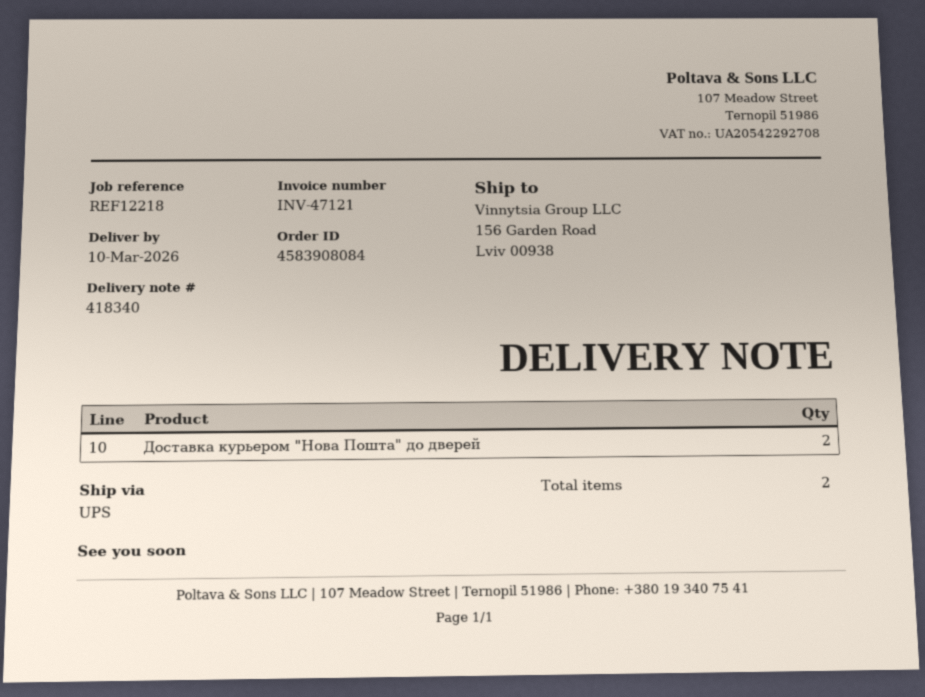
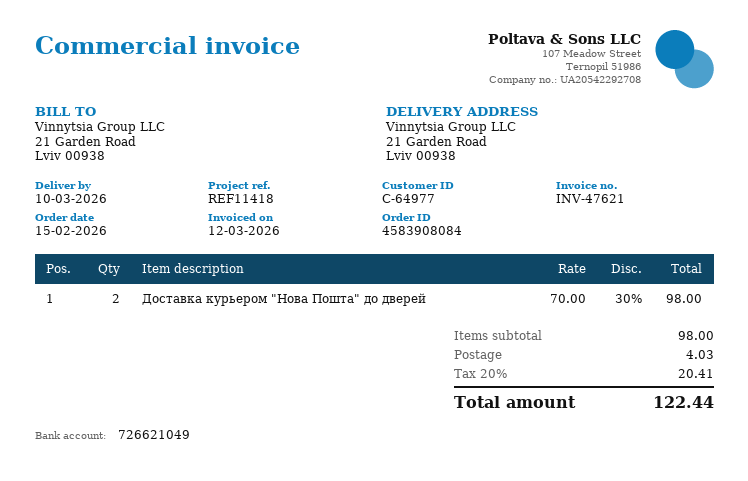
invoice number: INV-47121 -> INV-47621
reference: REF12218 -> REF11418
ship to: 156 Garden Road, Lviv 00938 -> 21 Garden Road, Lviv 00938

